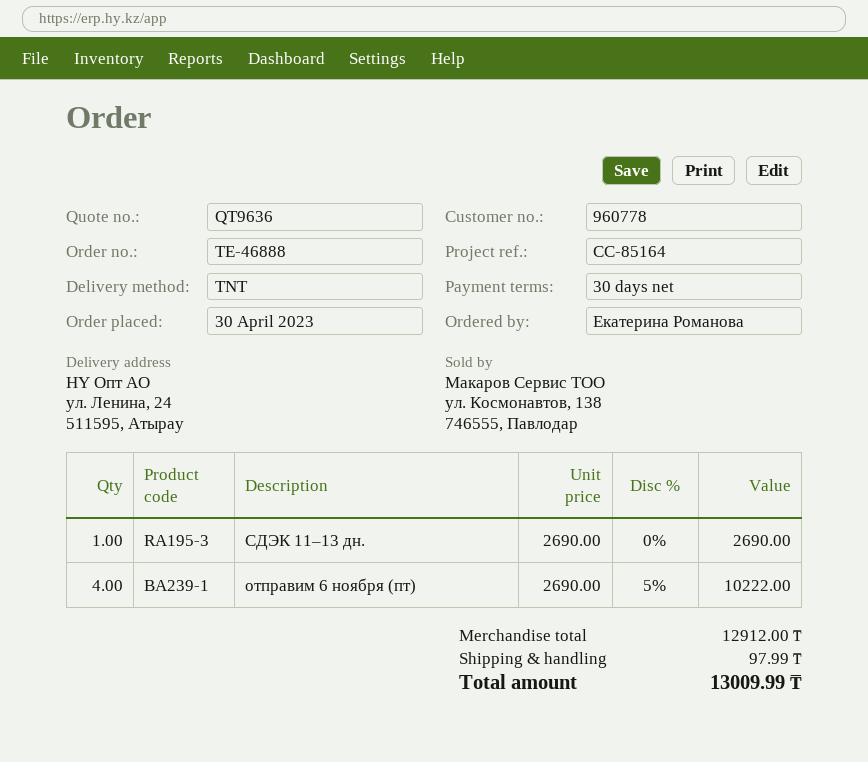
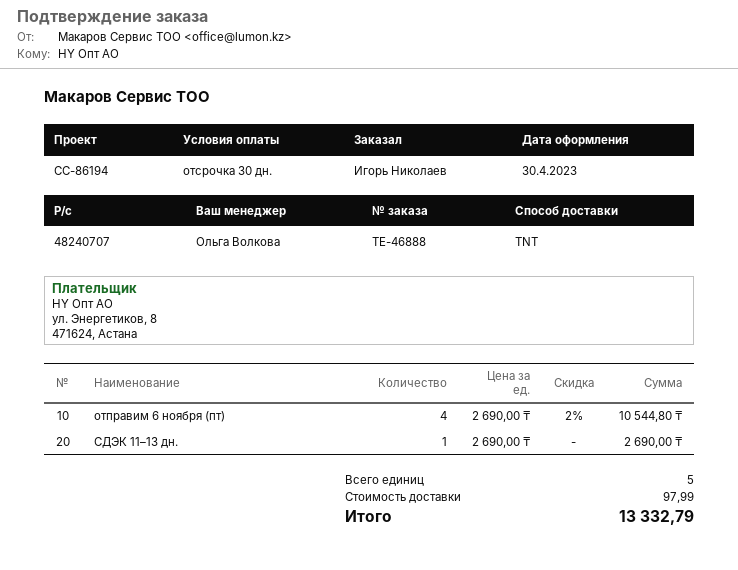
reference: CC-85164 -> CC-86194
ordered by: Екатерина Романова -> Игорь Николаев
отправим 6 ноября (пт): 4 x 2690.00 - 5% = 10222.00 -> 4 x 2690.00 - 2% = 10544.80
total: 13009.99 -> 13332.79

